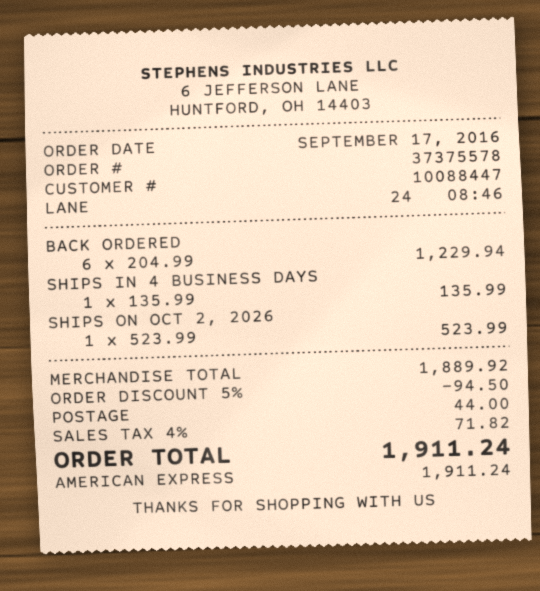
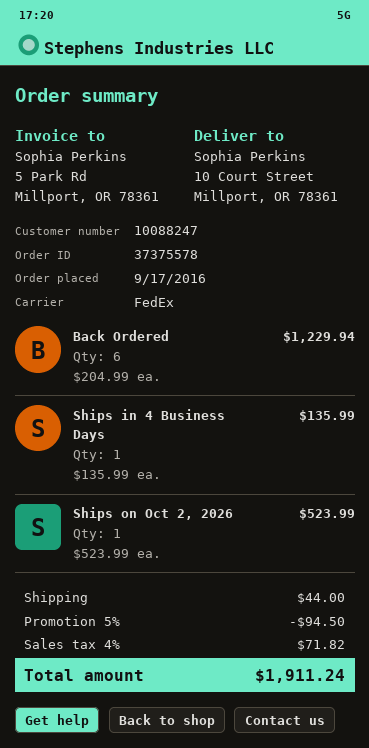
customer number: 10088447 -> 10088247

